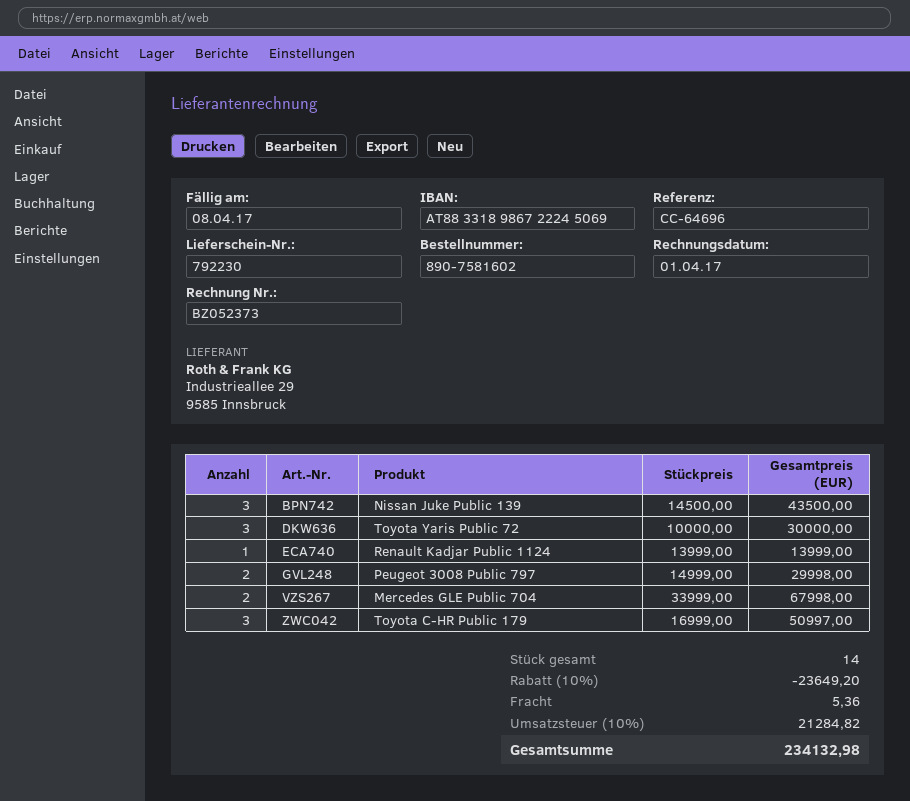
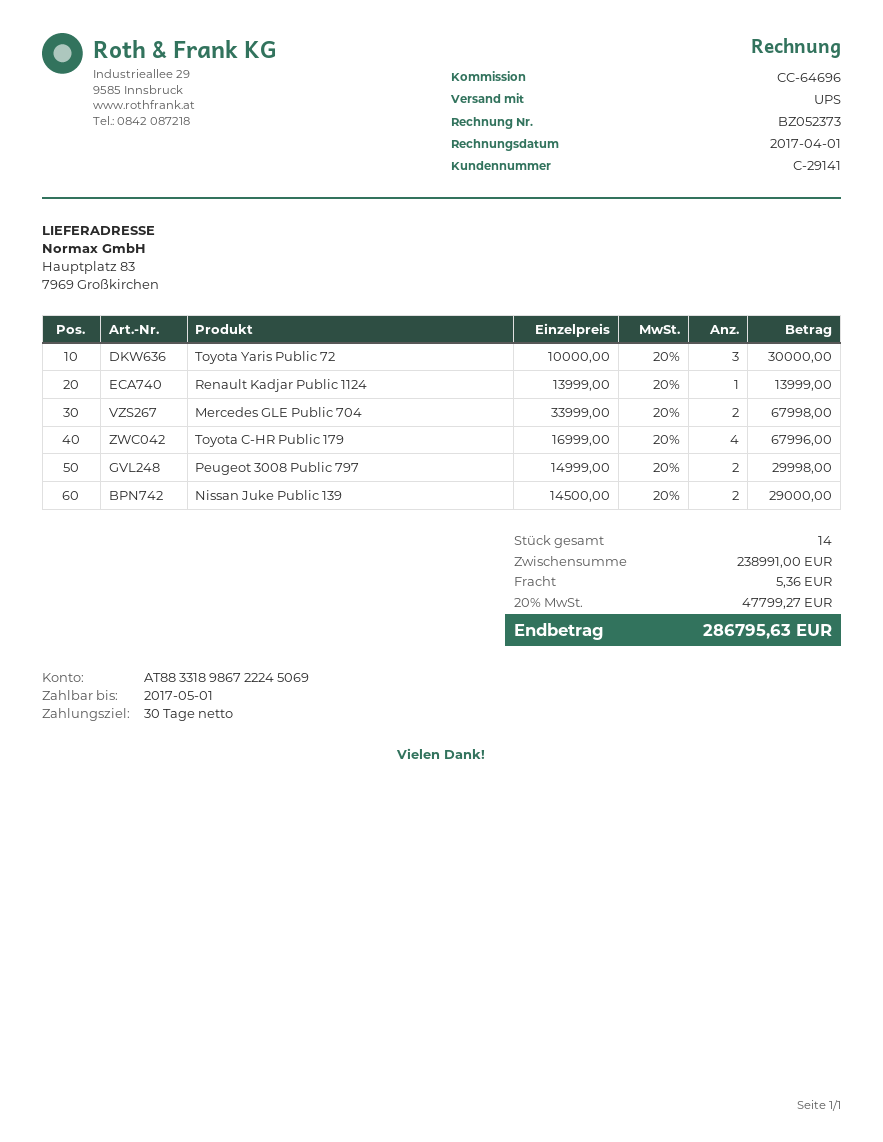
due date: 2017-04-08 -> 2017-05-01
Nissan Juke Public 139: 3 x 14500.00 = 43500.00 -> 2 x 14500.00 = 29000.00
Toyota C-HR Public 179: 3 x 16999.00 = 50997.00 -> 4 x 16999.00 = 67996.00
discount: 10% = 23649.20 -> none
tax: 10% = 21284.82 -> 20% = 47799.27
total: 234132.98 -> 286795.63

